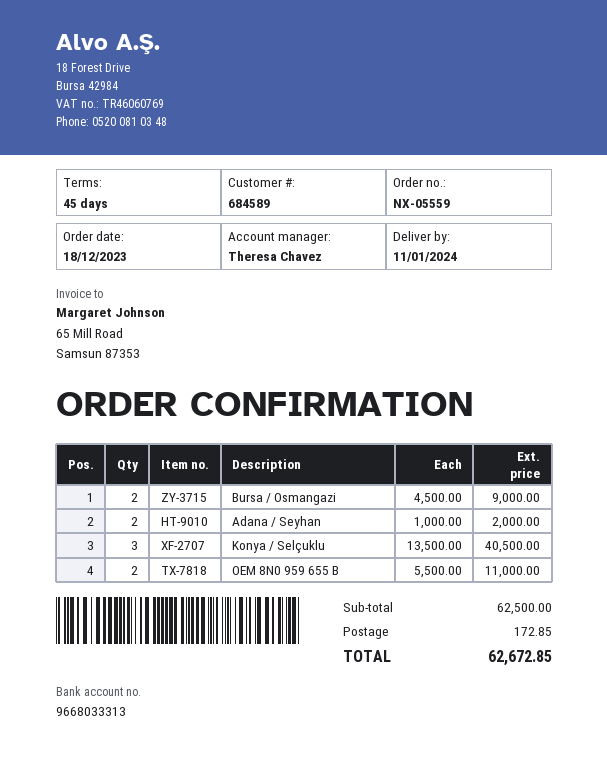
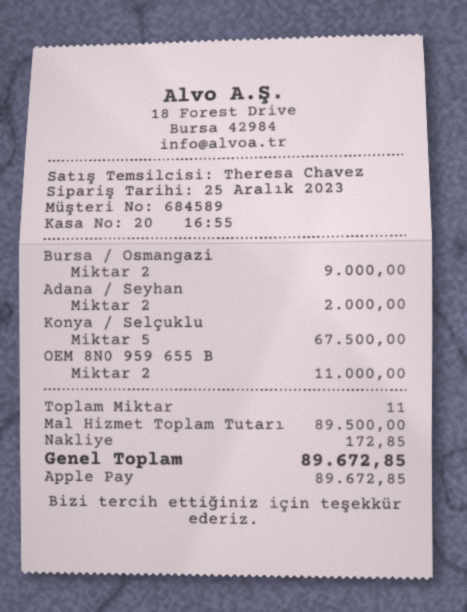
order date: 2023-12-18 -> 2023-12-25
Konya / Selçuklu: 3 for 40500.00 -> 5 for 67500.00
subtotal: 62500.00 -> 89500.00
total: 62672.85 -> 89672.85

